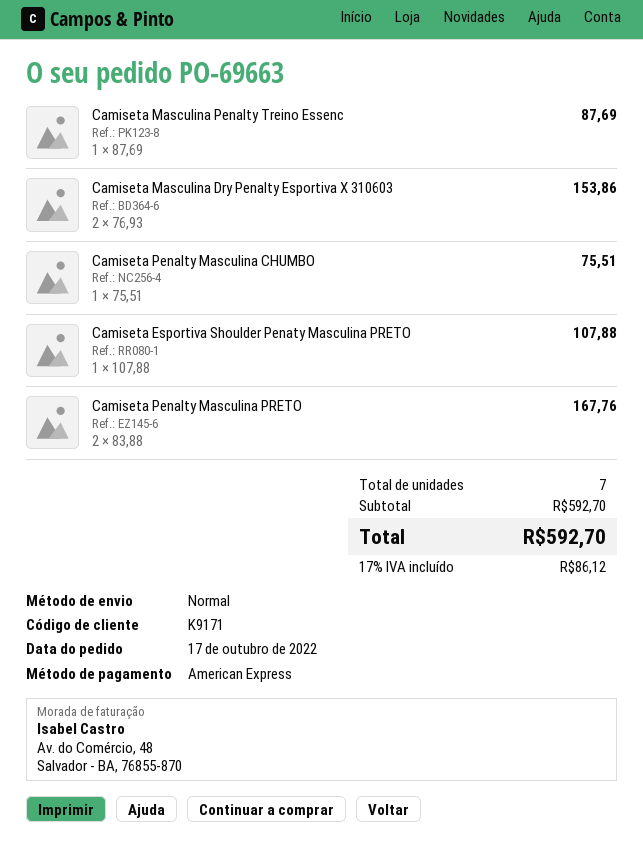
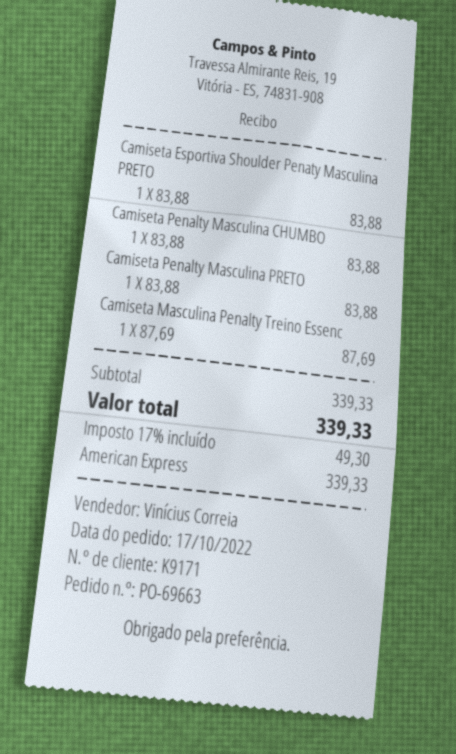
Camiseta Masculina Dry Penalty Esportiva X 310603: 2 x 76.93 = 153.86 -> none
Camiseta Penalty Masculina CHUMBO: 1 x 75.51 = 75.51 -> 1 x 83.88 = 83.88
Camiseta Esportiva Shoulder Penaty Masculina PRETO: 1 x 107.88 = 107.88 -> 1 x 83.88 = 83.88
Camiseta Penalty Masculina PRETO: 2 x 83.88 = 167.76 -> 1 x 83.88 = 83.88
subtotal: 592.70 -> 339.33
tax: 17% = 86.12 -> 17% = 49.30
total: 592.70 -> 339.33

